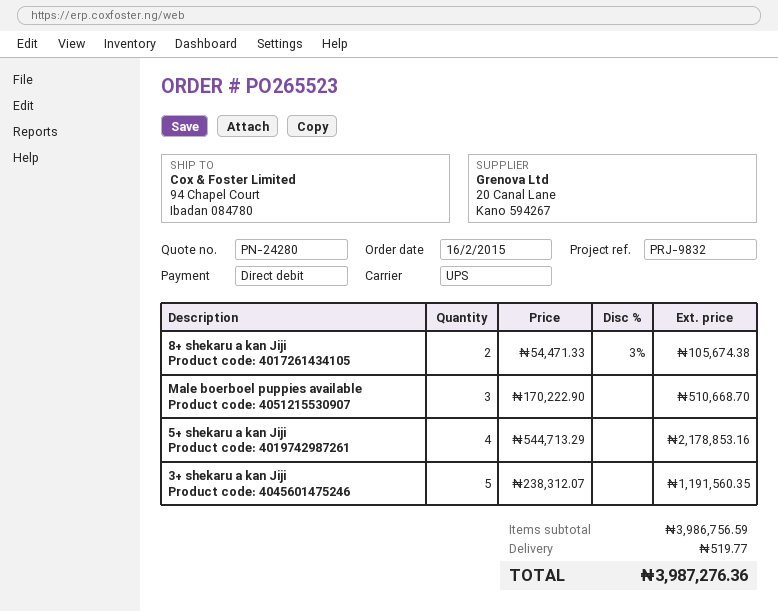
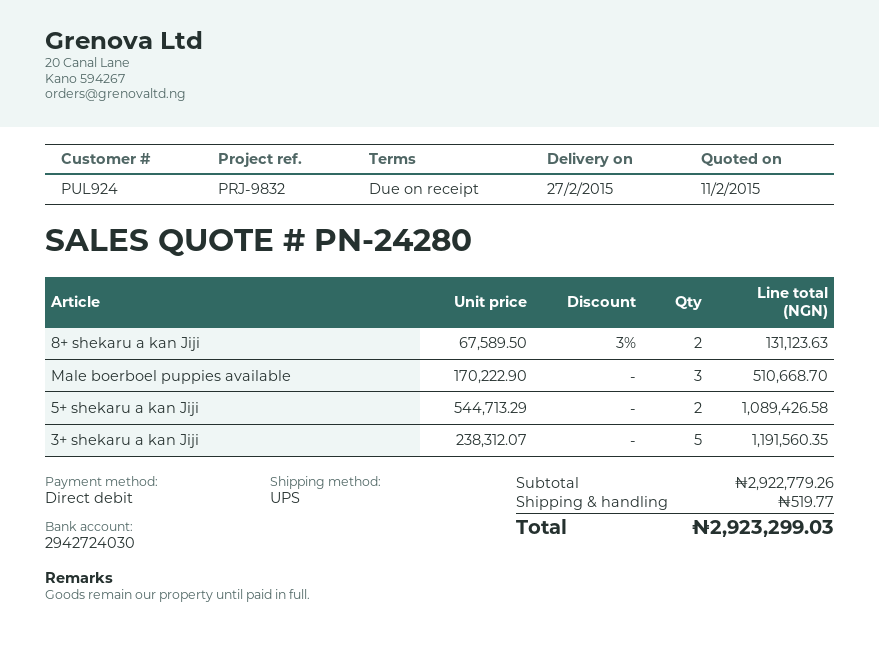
8+ shekaru a kan Jiji: 2 x 54471.33 - 3% = 105674.38 -> 2 x 67589.50 - 3% = 131123.63
5+ shekaru a kan Jiji: 4 x 544713.29 = 2178853.16 -> 2 x 544713.29 = 1089426.58
subtotal: 3986756.59 -> 2922779.26
total: 3987276.36 -> 2923299.03

